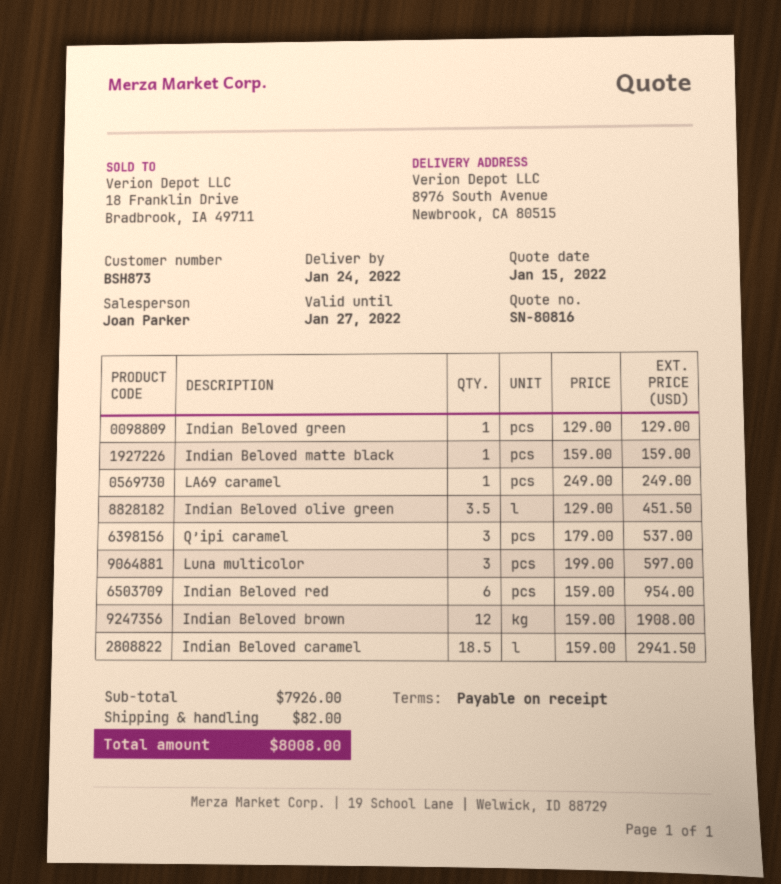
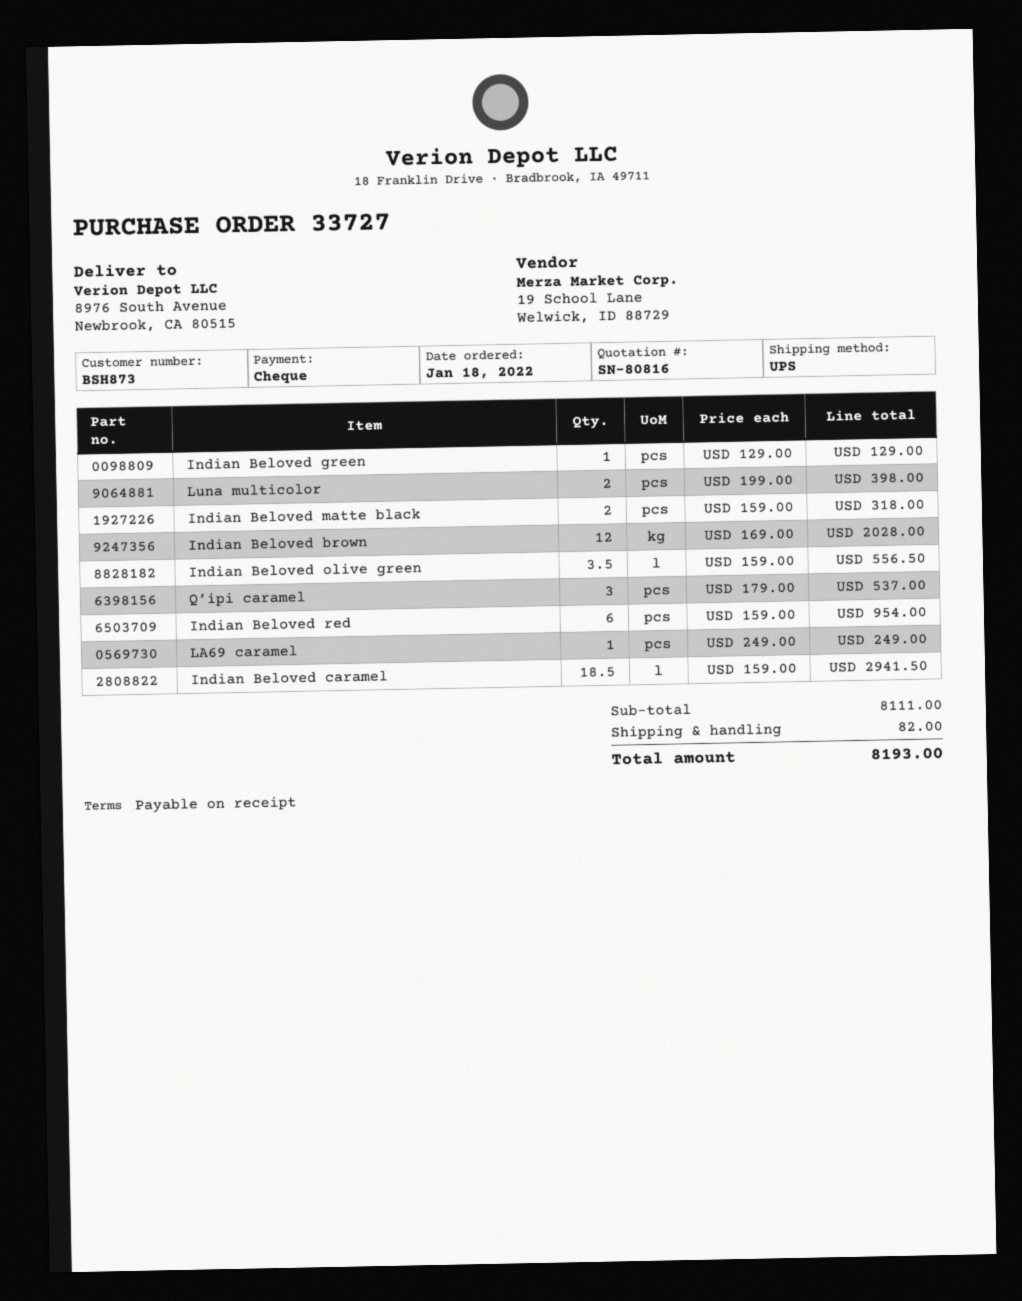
Indian Beloved matte black: 1 x 159.00 = 159.00 -> 2 x 159.00 = 318.00
Indian Beloved olive green: 3.5 x 129.00 = 451.50 -> 3.5 x 159.00 = 556.50
Luna multicolor: 3 x 199.00 = 597.00 -> 2 x 199.00 = 398.00
Indian Beloved brown: 12 x 159.00 = 1908.00 -> 12 x 169.00 = 2028.00
subtotal: 7926.00 -> 8111.00
total: 8008.00 -> 8193.00

